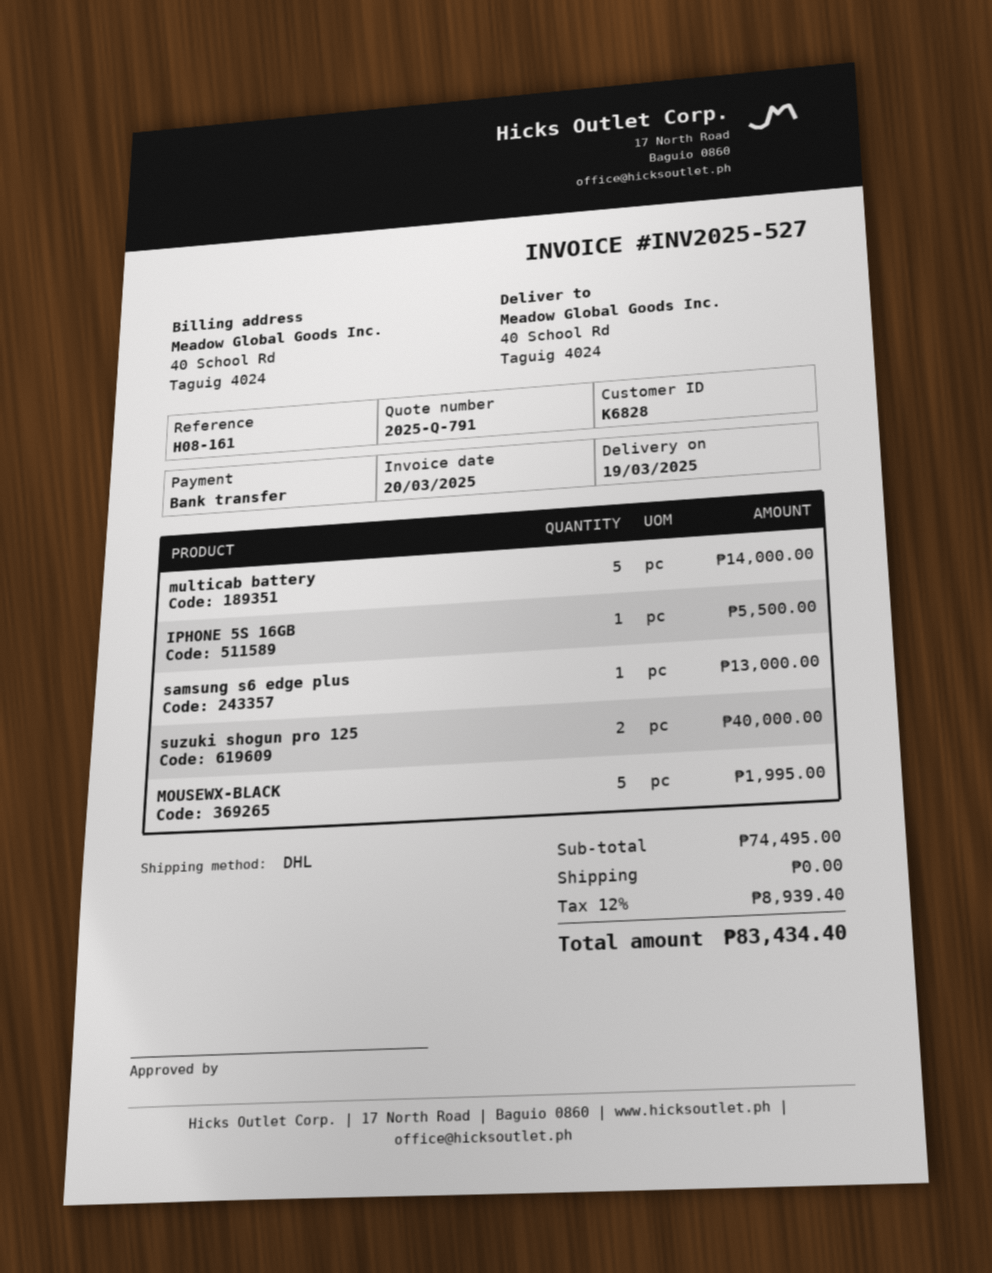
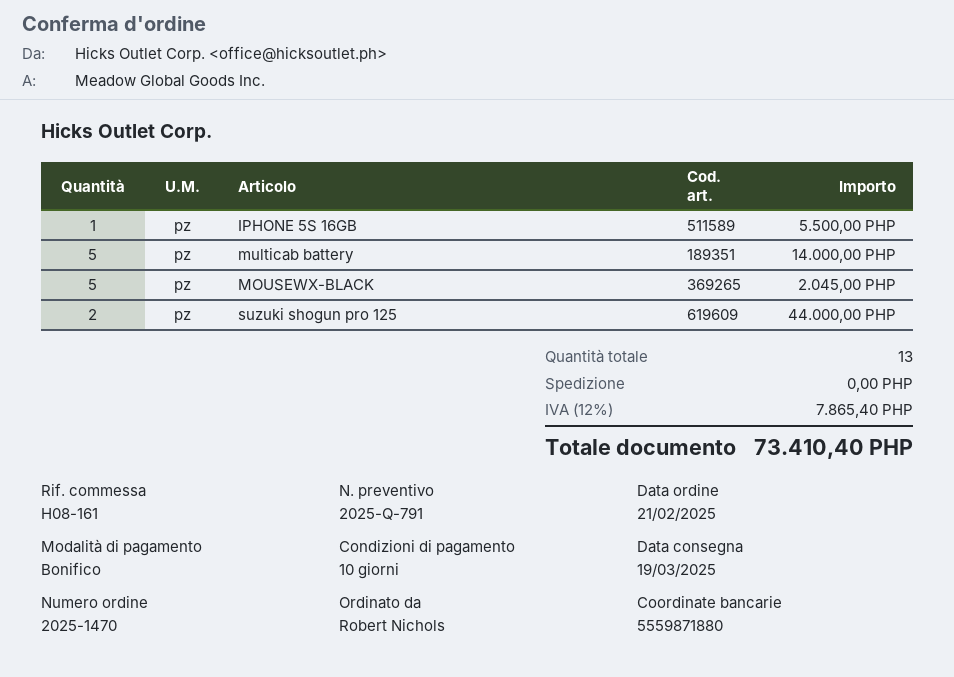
samsung s6 edge plus: 1 for 13000.00 -> none
suzuki shogun pro 125: 2 for 40000.00 -> 2 for 44000.00
MOUSEWX-BLACK: 5 for 1995.00 -> 5 for 2045.00
tax: 12% = 8939.40 -> 12% = 7865.40
total: 83434.40 -> 73410.40

